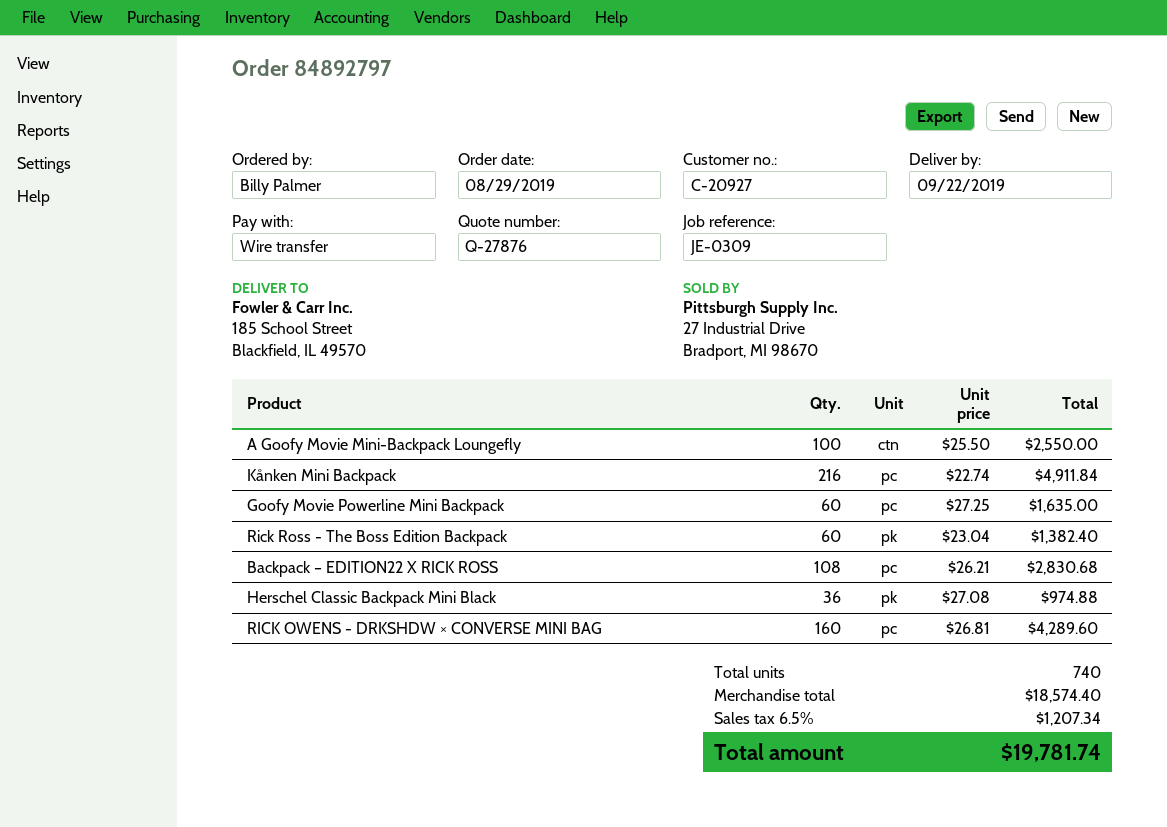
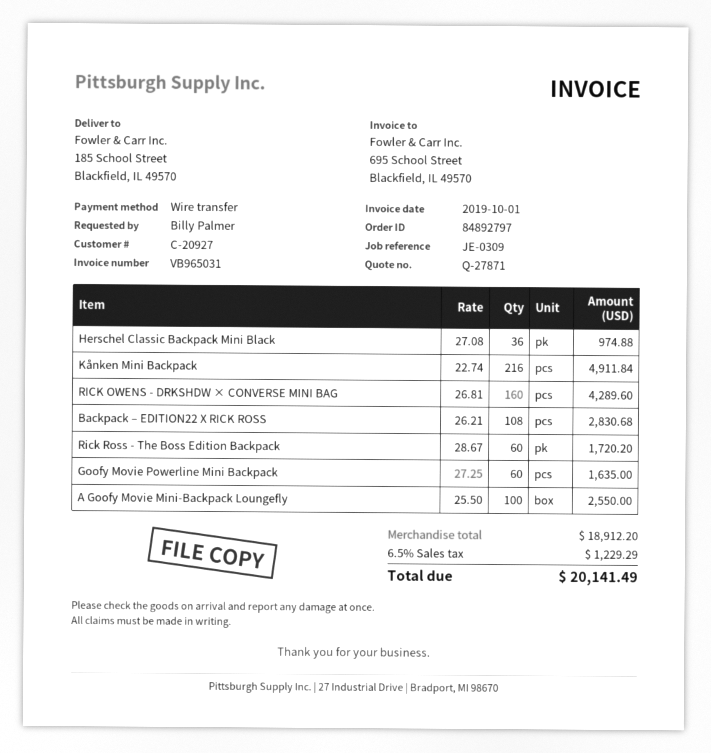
quote number: Q-27876 -> Q-27871
Rick Ross - The Boss Edition Backpack: 60 x 23.04 = 1382.40 -> 60 x 28.67 = 1720.20
subtotal: 18574.40 -> 18912.20
tax: 6.5% = 1207.34 -> 6.5% = 1229.29
total: 19781.74 -> 20141.49

